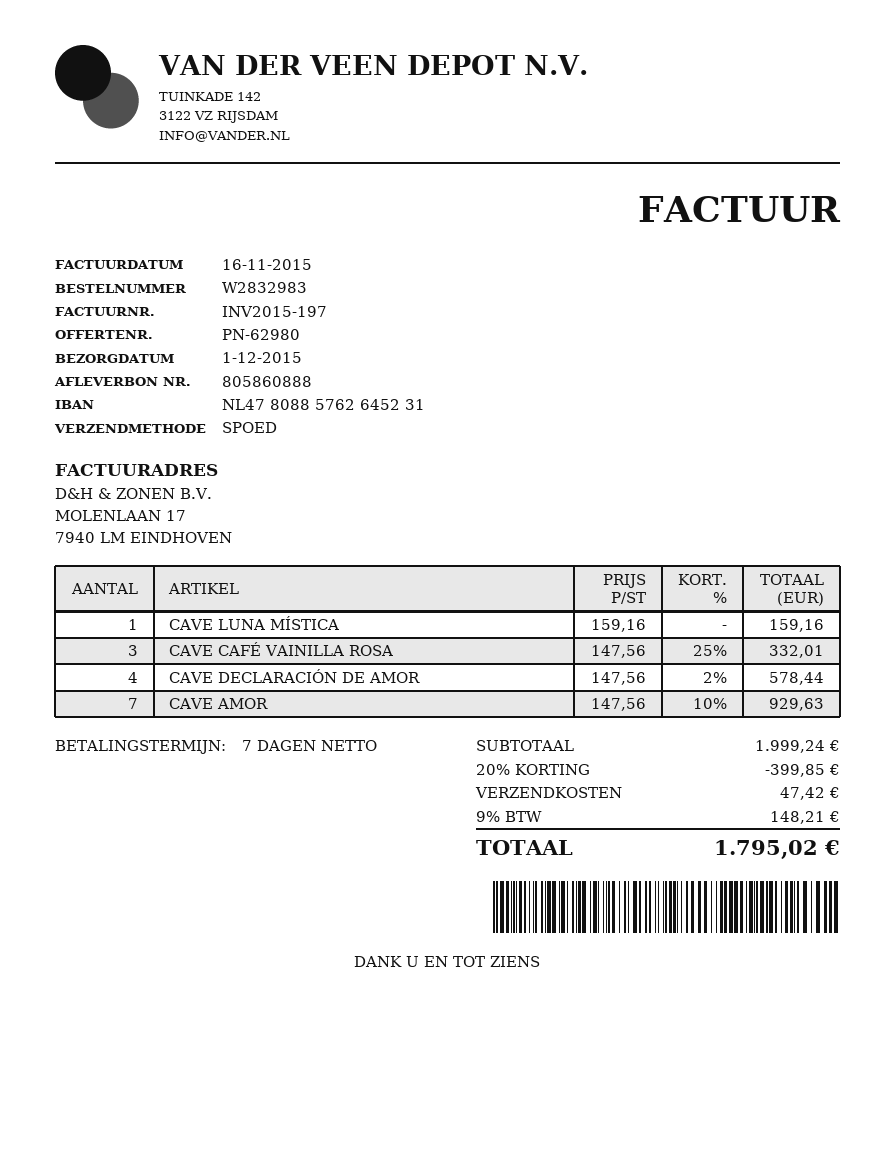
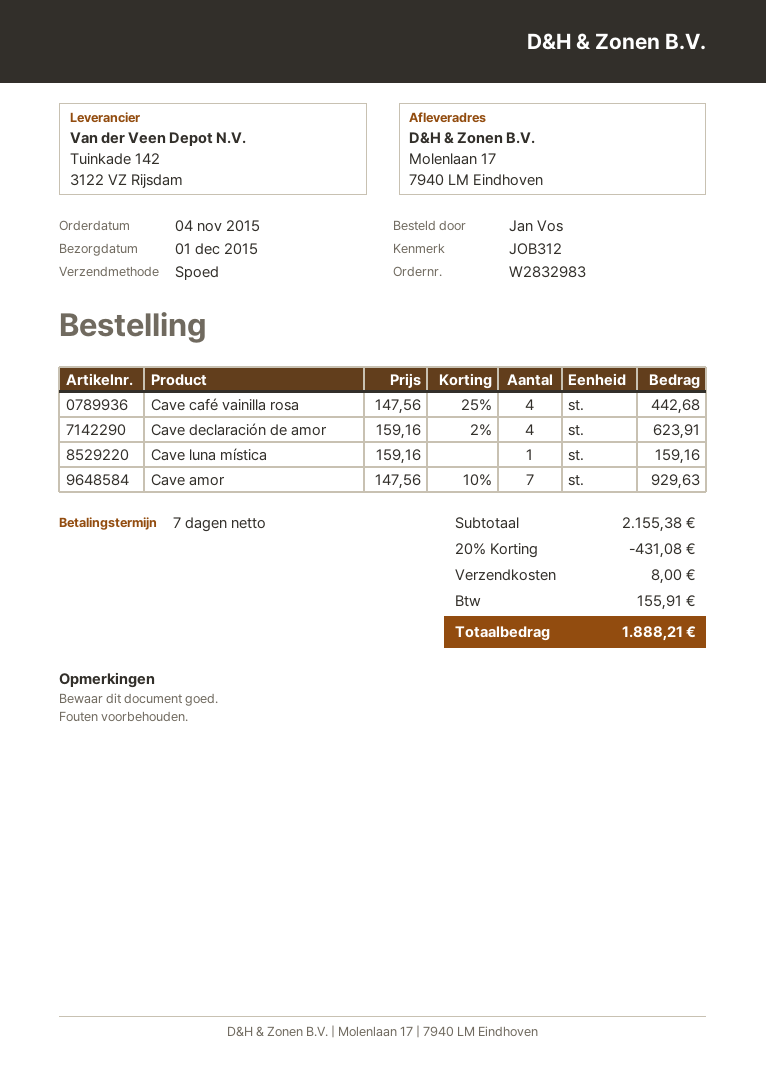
CAVE CAFÉ VAINILLA ROSA: 3 x 147.56 - 25% = 332.01 -> 4 x 147.56 - 25% = 442.68
CAVE DECLARACIÓN DE AMOR: 4 x 147.56 - 2% = 578.44 -> 4 x 159.16 - 2% = 623.91
subtotal: 1999.24 -> 2155.38
discount: 20% = 399.85 -> 20% = 431.08
shipping: 47.42 -> 8.00
tax: 148.21 -> 155.91
total: 1795.02 -> 1888.21

